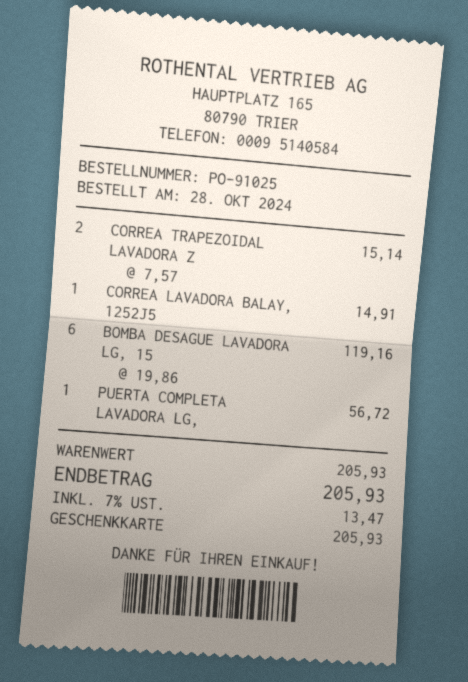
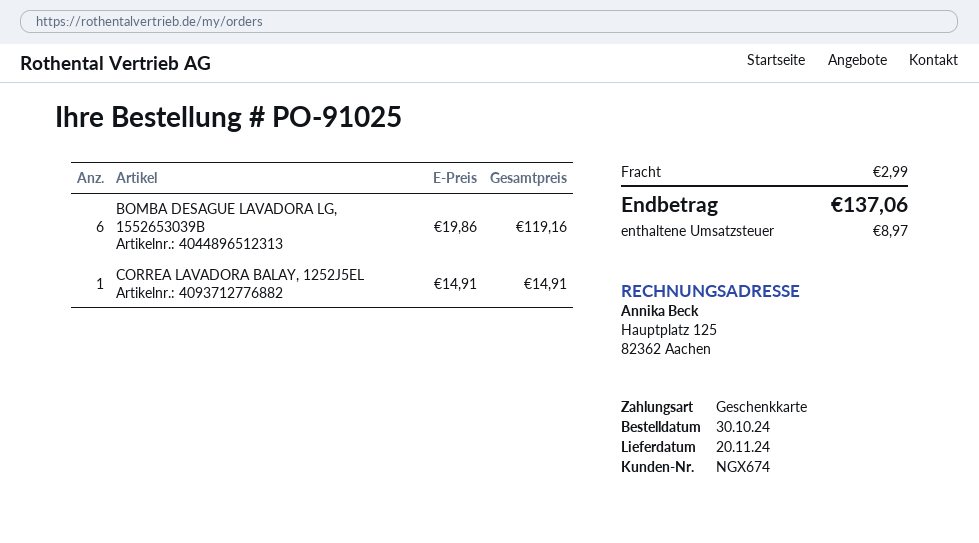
order date: 2024-10-28 -> 2024-10-30
CORREA TRAPEZOIDAL LAVADORA Z: 2 x 7.57 = 15.14 -> none
PUERTA COMPLETA LAVADORA LG,: 1 x 56.72 = 56.72 -> none
shipping: none -> 2.99
tax: 13.47 -> 8.97
total: 205.93 -> 137.06

